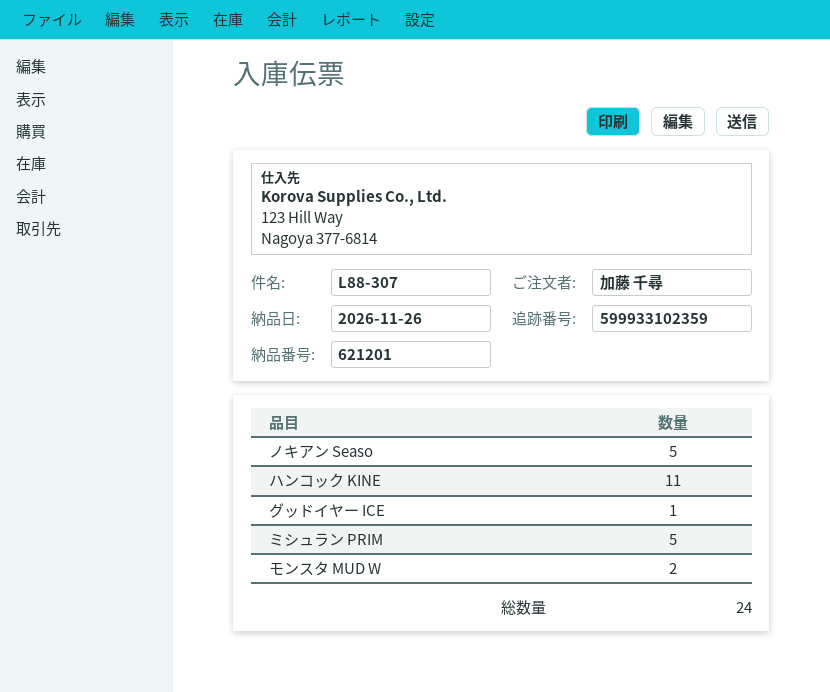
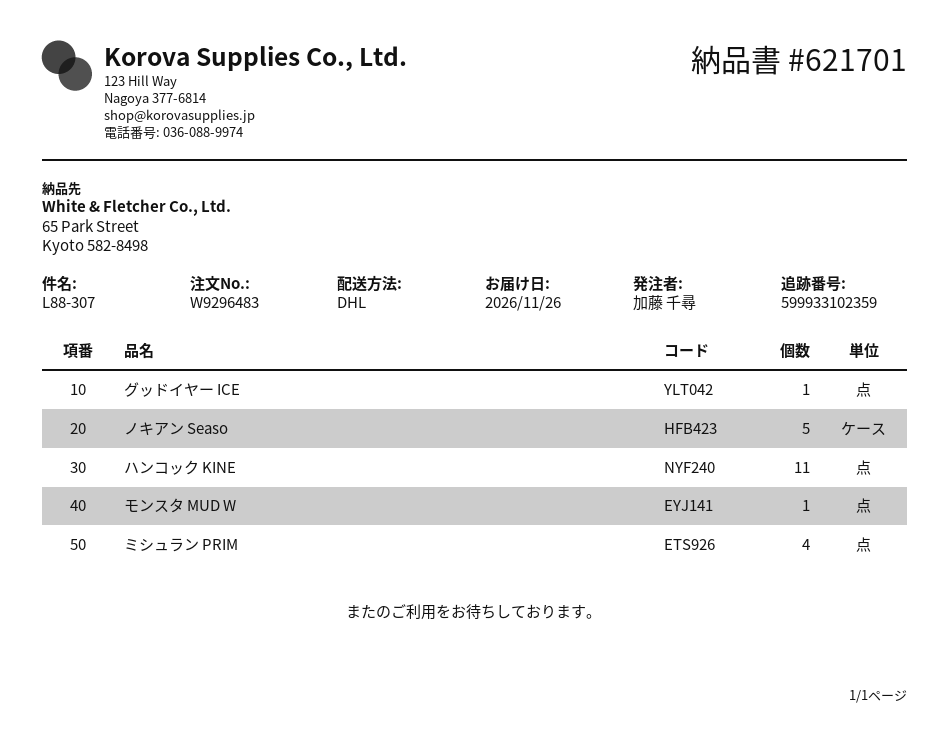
delivery note number: 621201 -> 621701
ミシュラン PRIM: 5 -> 4
モンスタ MUD W: 2 -> 1

